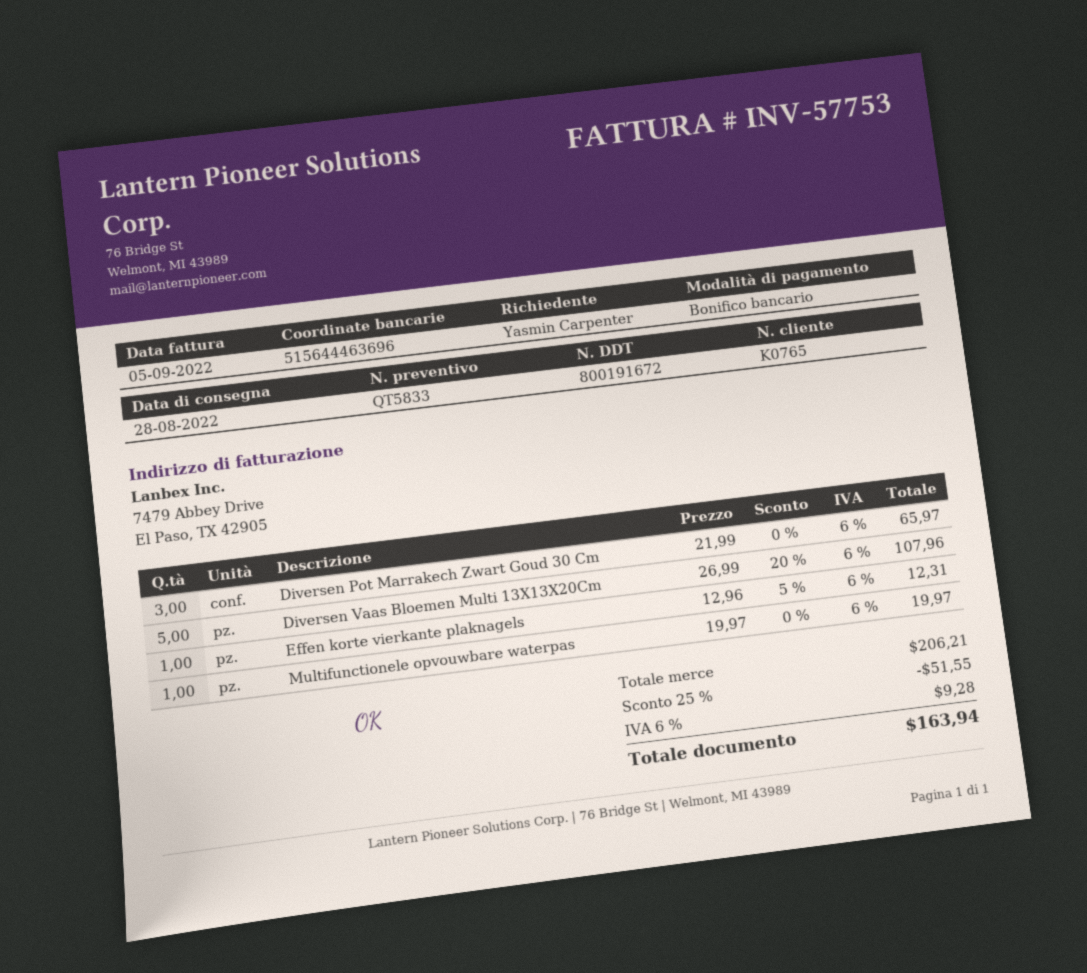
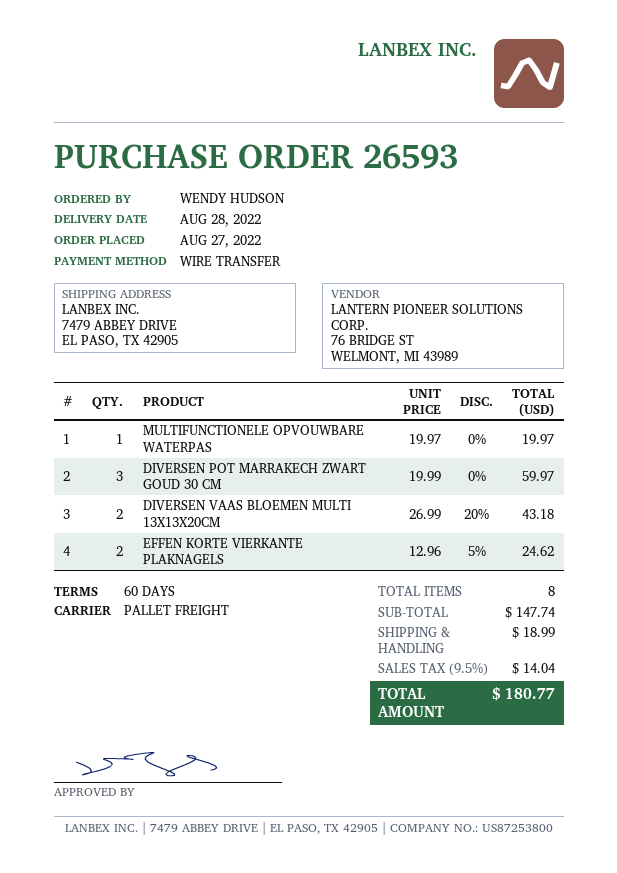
ordered by: Yasmin Carpenter -> WENDY HUDSON
Diversen Pot Marrakech Zwart Goud 30 Cm: 3 x 21.99 = 65.97 -> 3 x 19.99 = 59.97
Diversen Vaas Bloemen Multi 13X13X20Cm: 5 x 26.99 - 20% = 107.96 -> 2 x 26.99 - 20% = 43.18
Effen korte vierkante plaknagels: 1 x 12.96 - 5% = 12.31 -> 2 x 12.96 - 5% = 24.62
subtotal: 206.21 -> 147.74
discount: 25% = 51.55 -> none
shipping: none -> 18.99
tax: 6% = 9.28 -> 9.5% = 14.04
total: 163.94 -> 180.77

